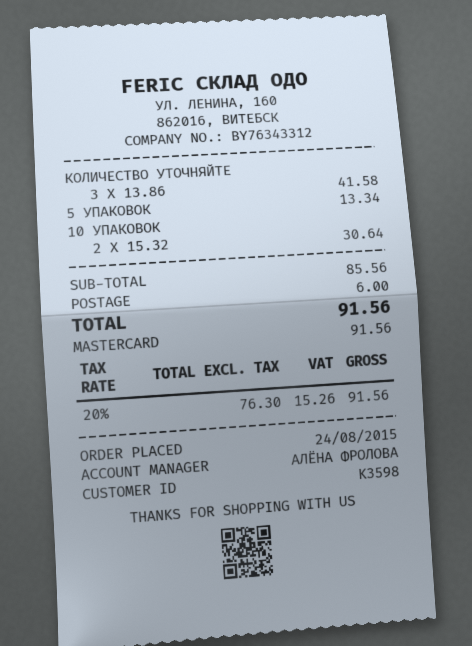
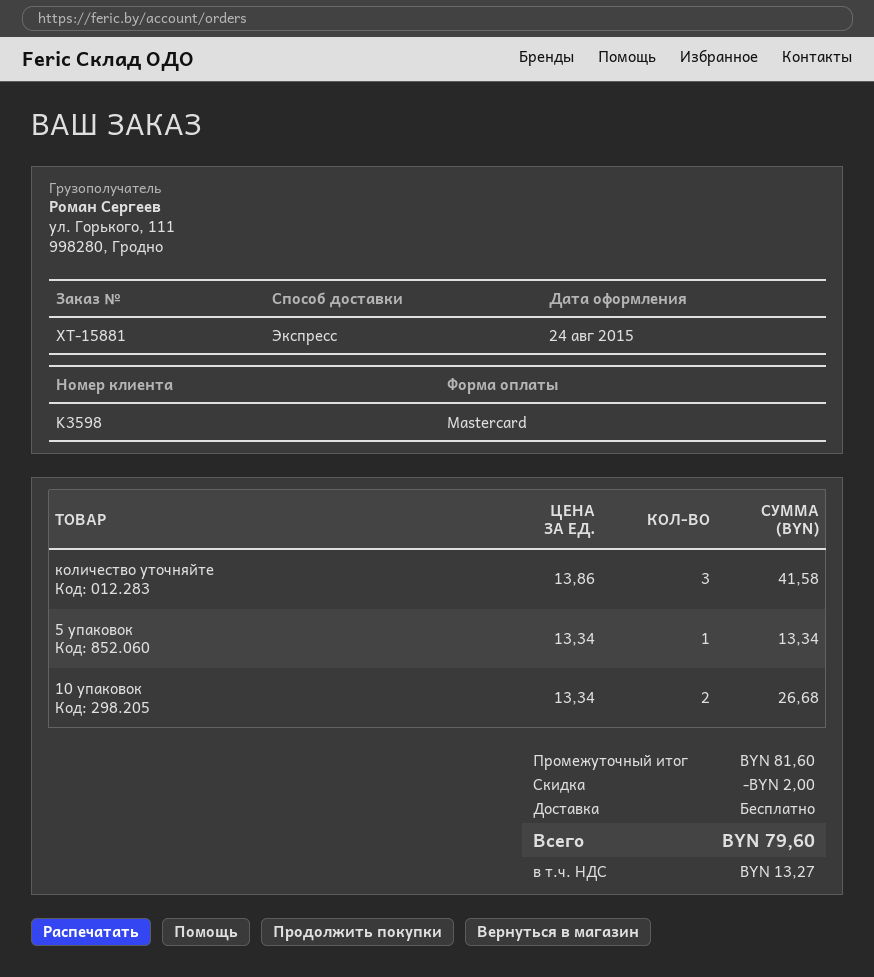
10 УПАКОВОК: 2 x 15.32 = 30.64 -> 2 x 13.34 = 26.68
subtotal: 85.56 -> 81.60
discount: none -> 2.00
shipping: 6.00 -> 0.00
tax: 15.26 -> 13.27
total: 91.56 -> 79.60

